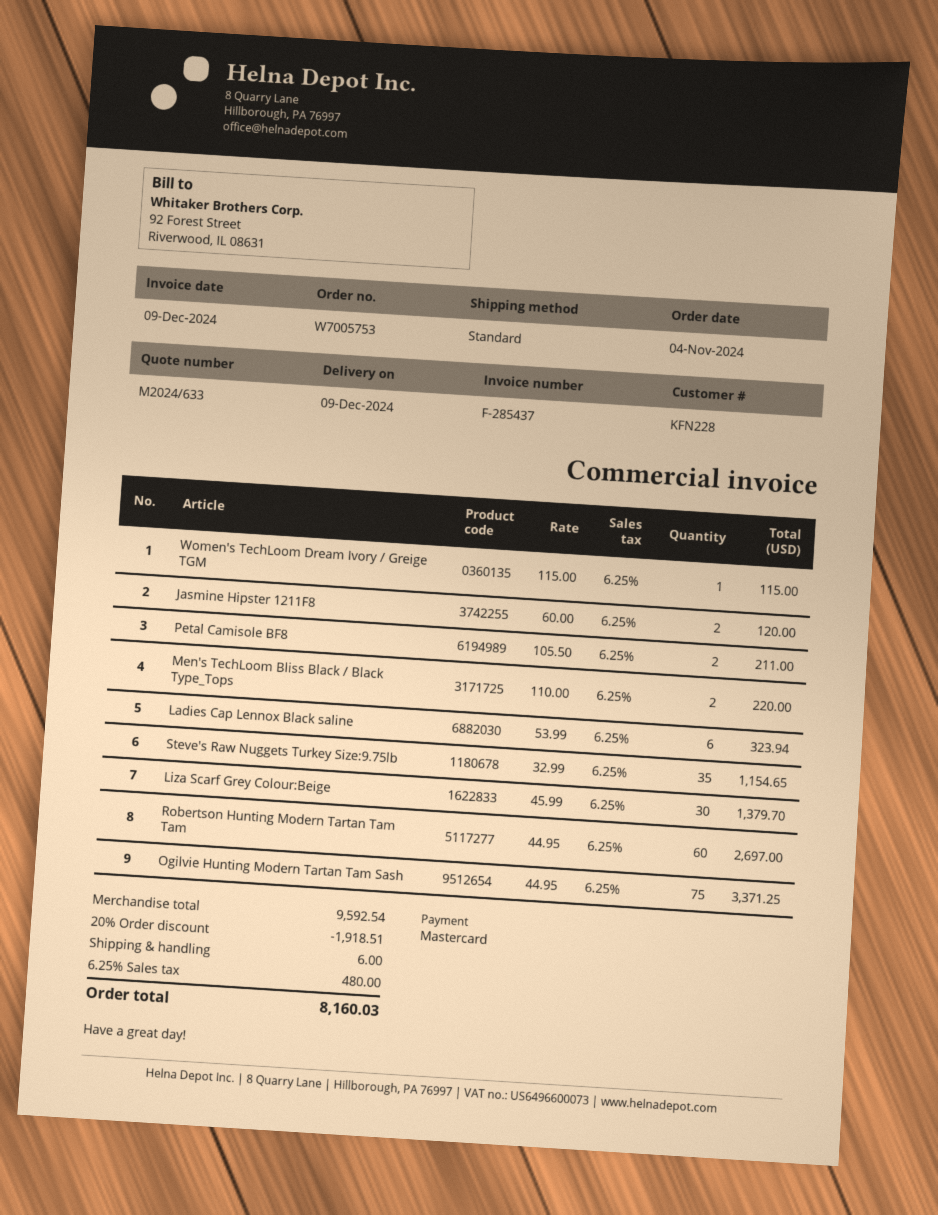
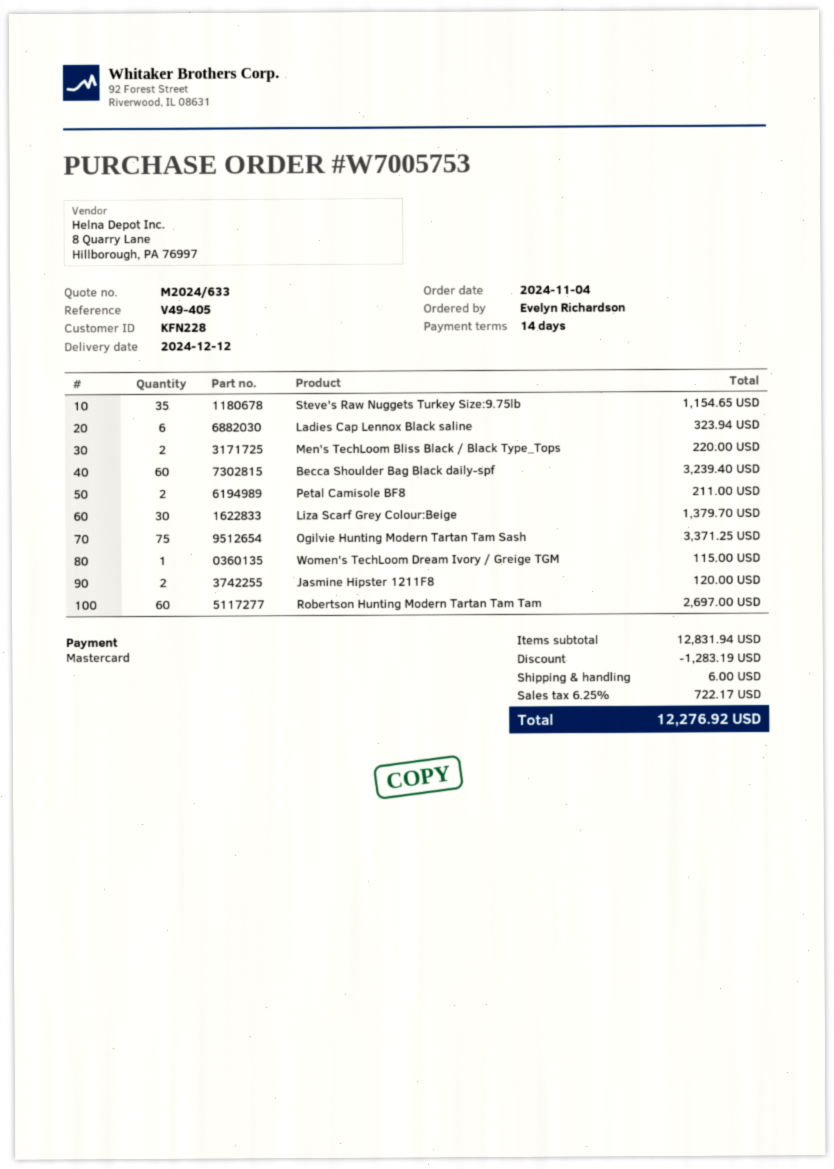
delivery date: 2024-12-09 -> 2024-12-12
Becca Shoulder Bag Black daily-spf: none -> 60 for 3239.40
subtotal: 9592.54 -> 12831.94
discount: 1918.51 -> 1283.19
tax: 6.25% = 480.00 -> 6.25% = 722.17
total: 8160.03 -> 12276.92

